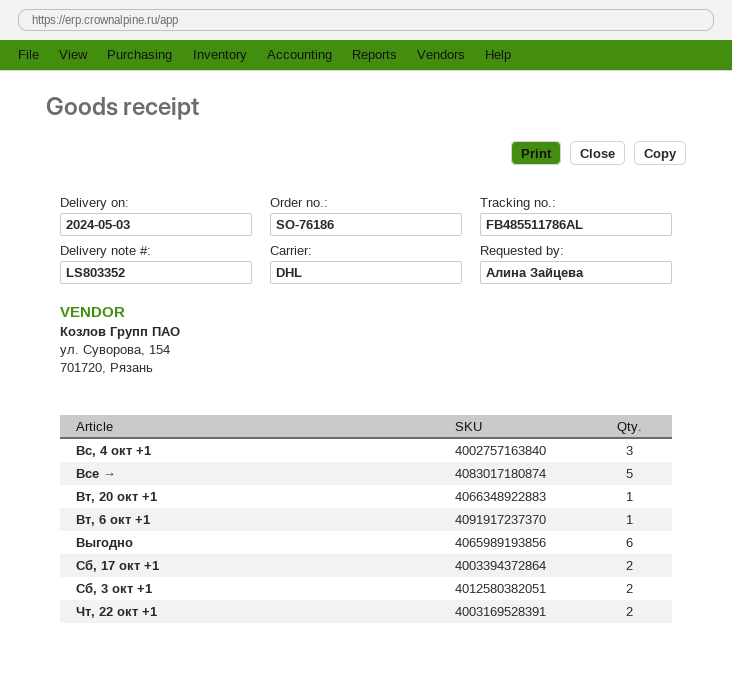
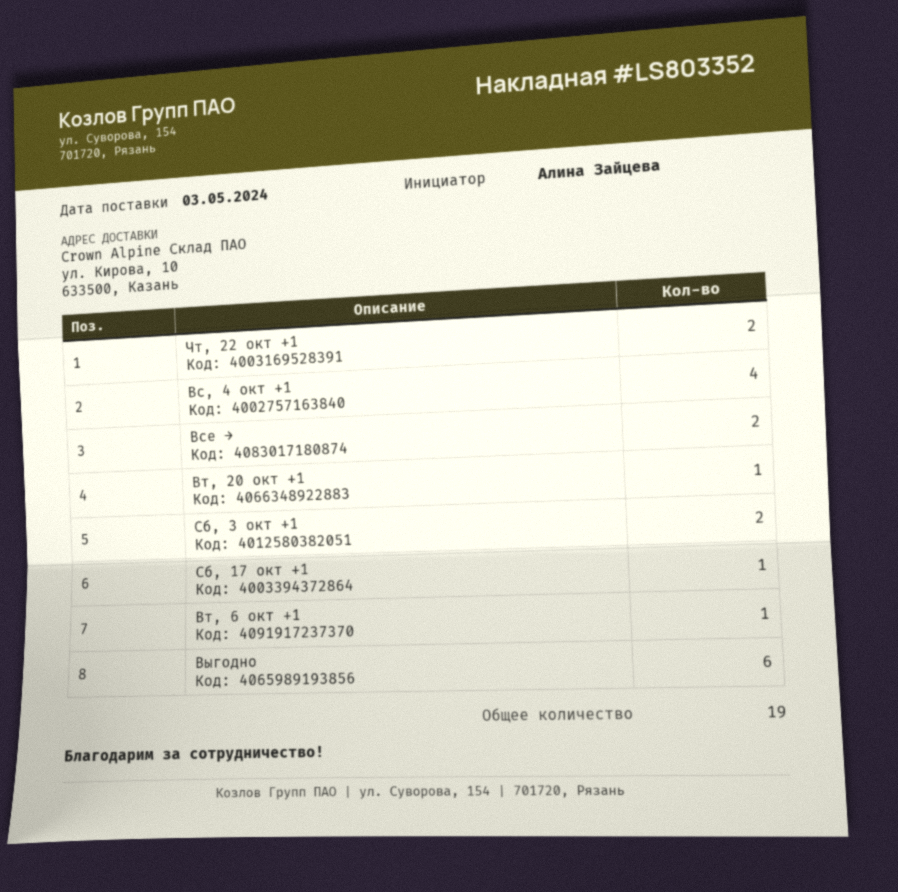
Вс, 4 окт +1: 3 -> 4
Все →: 5 -> 2
Сб, 17 окт +1: 2 -> 1

